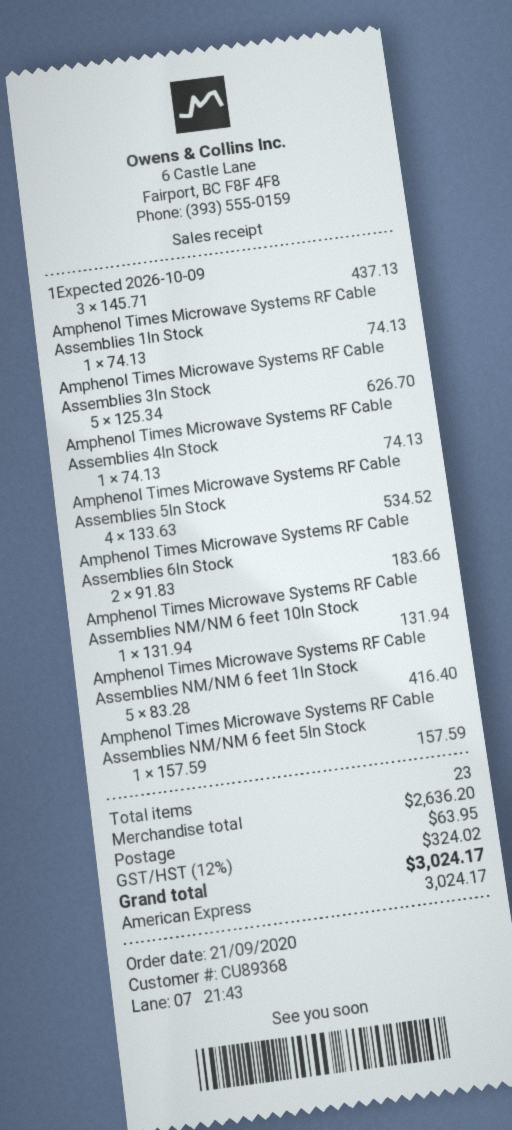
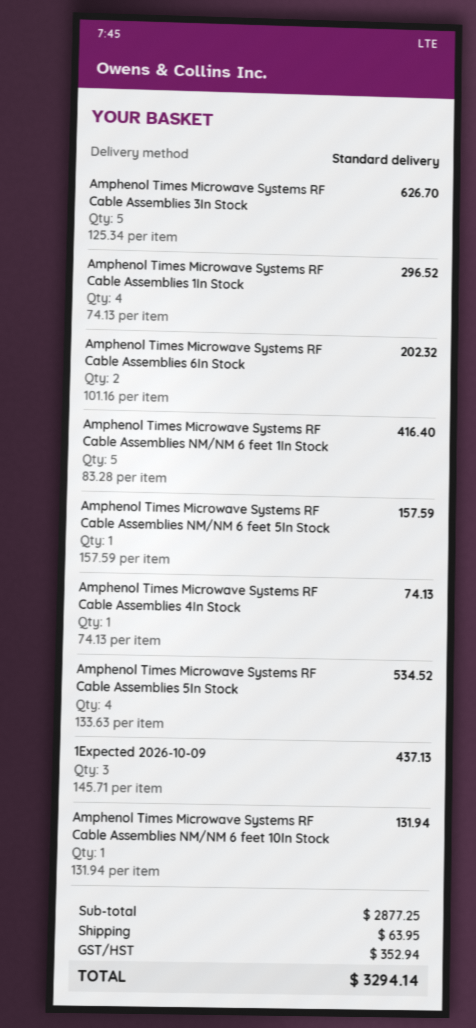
Amphenol Times Microwave Systems RF Cable Assemblies 1In Stock: 1 x 74.13 = 74.13 -> 4 x 74.13 = 296.52
Amphenol Times Microwave Systems RF Cable Assemblies 6In Stock: 2 x 91.83 = 183.66 -> 2 x 101.16 = 202.32
subtotal: 2636.20 -> 2877.25
tax: 324.02 -> 352.94
total: 3024.17 -> 3294.14

